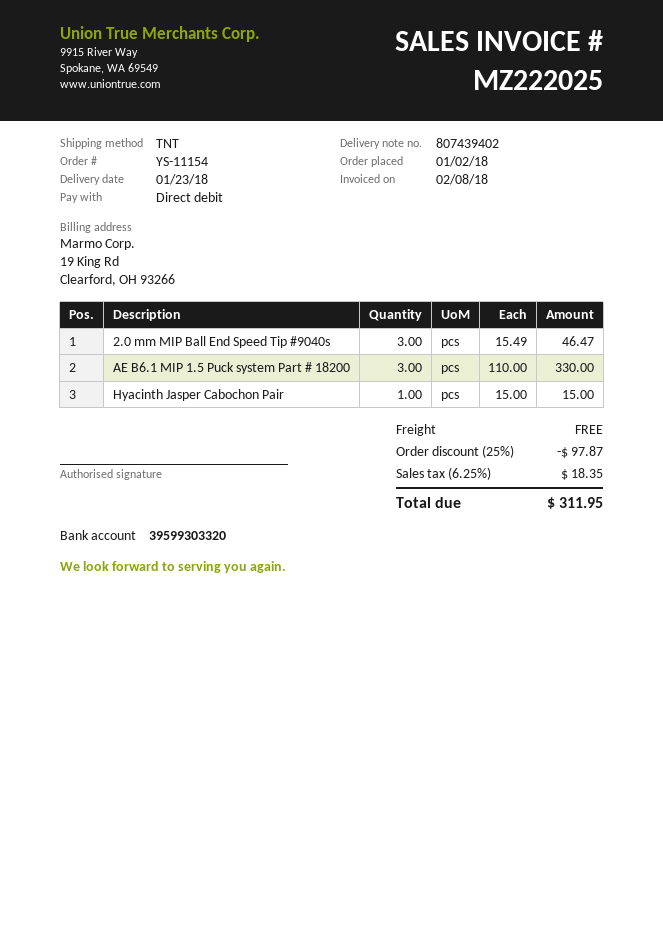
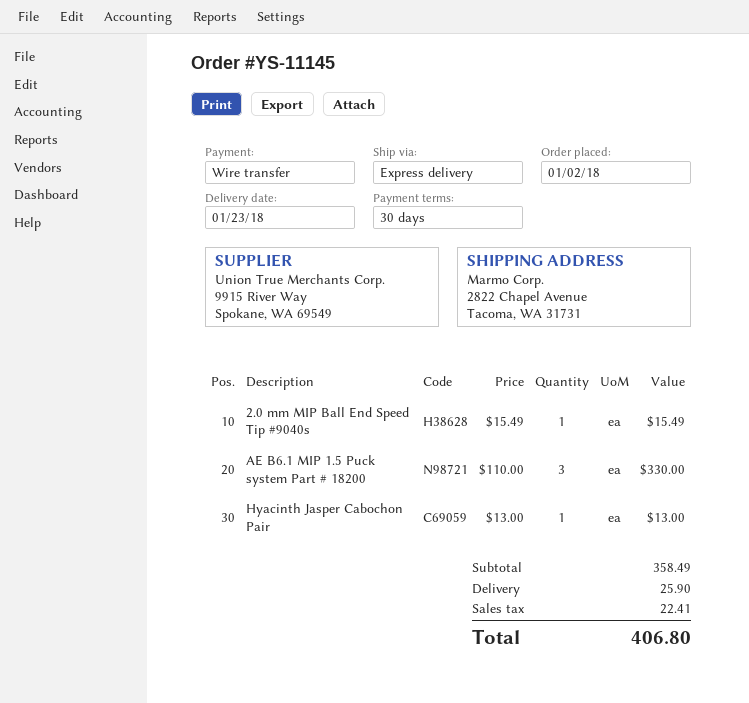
order number: YS-11154 -> YS-11145
payment method: direct debit -> bank transfer
shipping method: TNT -> express
2.0 mm MIP Ball End Speed Tip #9040s: 3 x 15.49 = 46.47 -> 1 x 15.49 = 15.49
Hyacinth Jasper Cabochon Pair: 1 x 15.00 = 15.00 -> 1 x 13.00 = 13.00
discount: 25% = 97.87 -> none
shipping: 0.00 -> 25.90
tax: 18.35 -> 22.41
total: 311.95 -> 406.80

